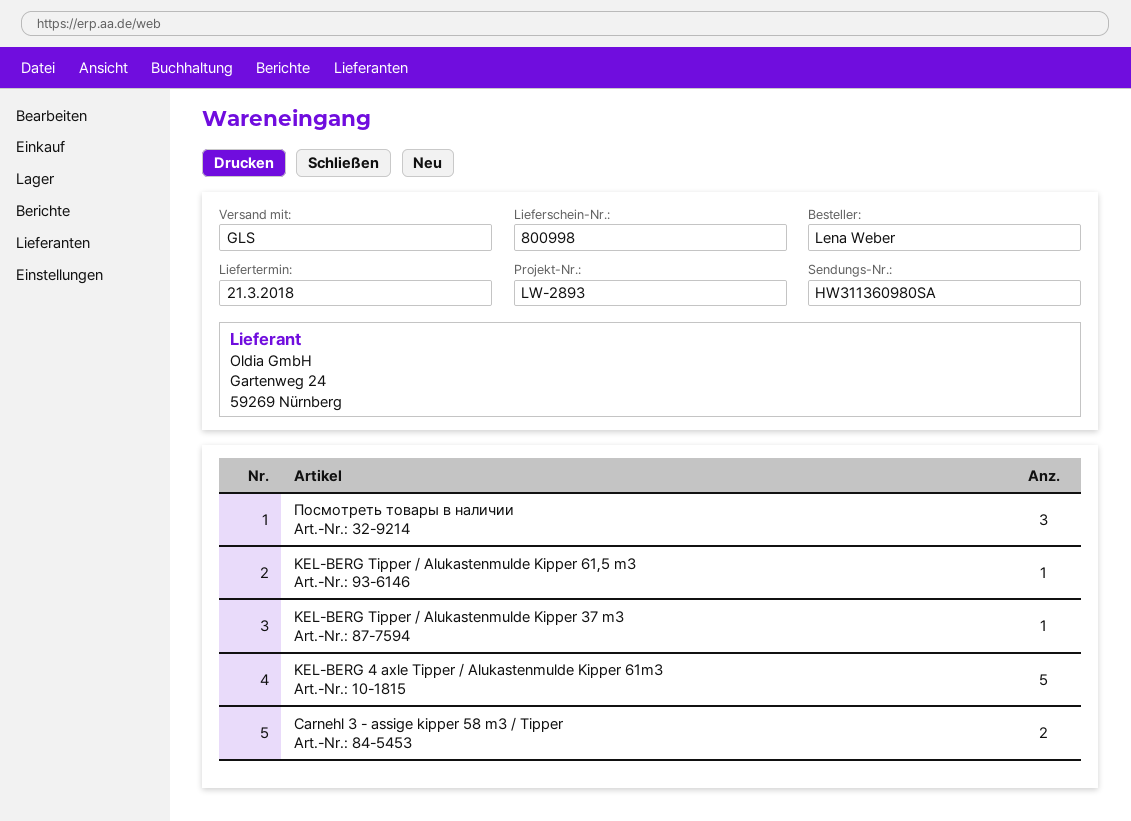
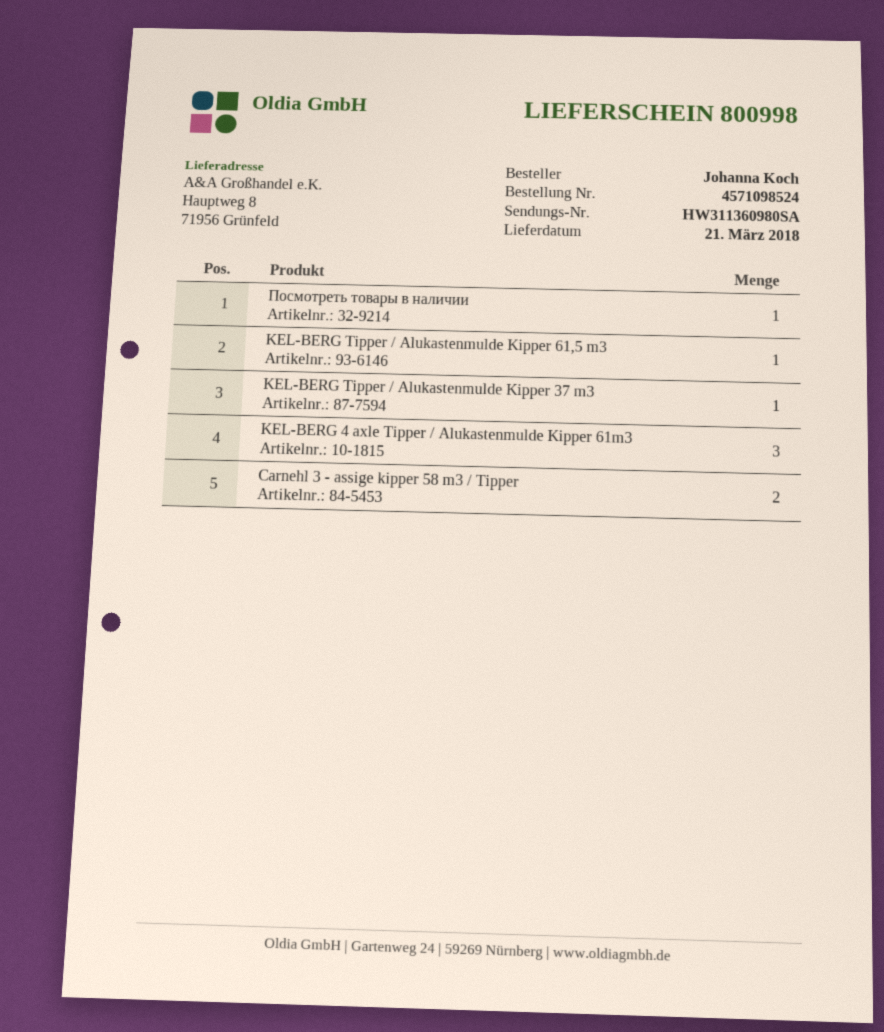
ordered by: Lena Weber -> Johanna Koch
Посмотреть товары в наличии: 3 -> 1
KEL-BERG 4 axle Tipper / Alukastenmulde Kipper 61m3: 5 -> 3

